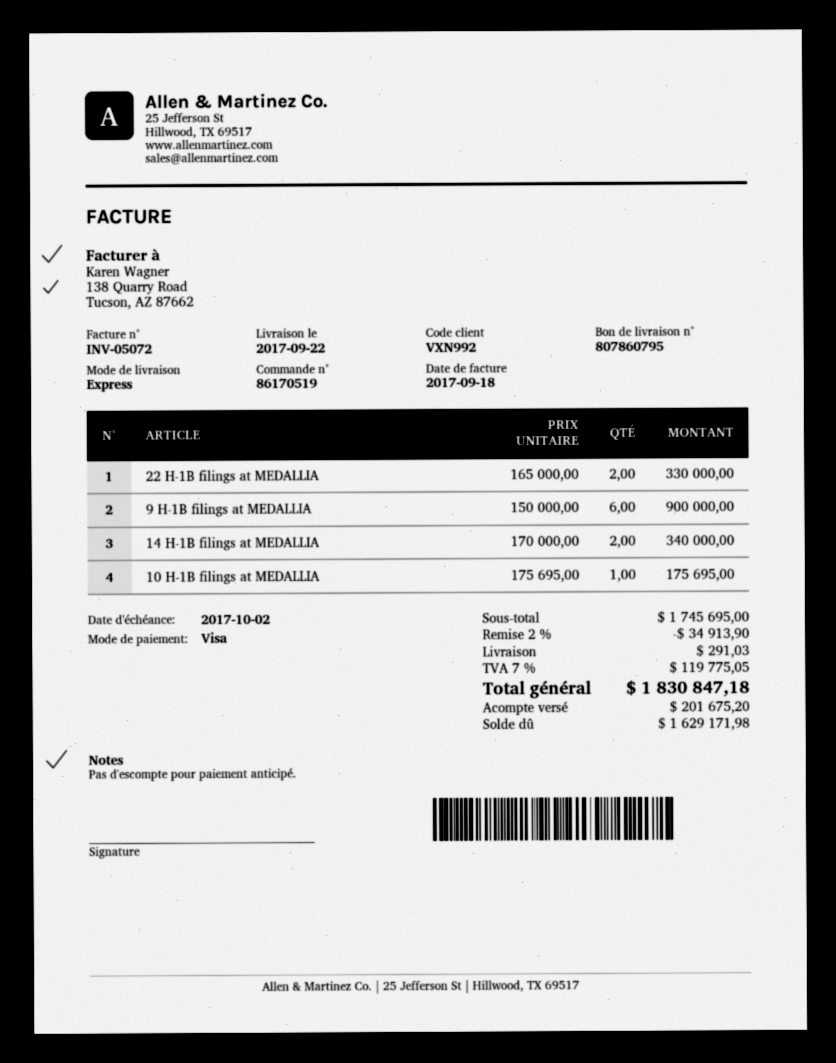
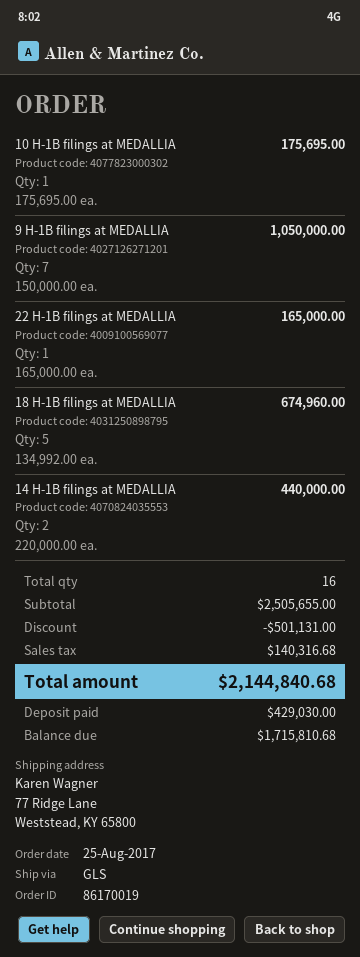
order number: 86170519 -> 86170019
shipping method: express -> GLS
22 H-1B filings at MEDALLIA: 2 x 165000.00 = 330000.00 -> 1 x 165000.00 = 165000.00
9 H-1B filings at MEDALLIA: 6 x 150000.00 = 900000.00 -> 7 x 150000.00 = 1050000.00
14 H-1B filings at MEDALLIA: 2 x 170000.00 = 340000.00 -> 2 x 220000.00 = 440000.00
18 H-1B filings at MEDALLIA: none -> 5 x 134992.00 = 674960.00
subtotal: 1745695.00 -> 2505655.00
discount: 34913.90 -> 501131.00
shipping: 291.03 -> none
tax: 119775.05 -> 140316.68
total: 1830847.18 -> 2144840.68
deposit: 201675.20 -> 429030.00
balance: 1629171.98 -> 1715810.68

